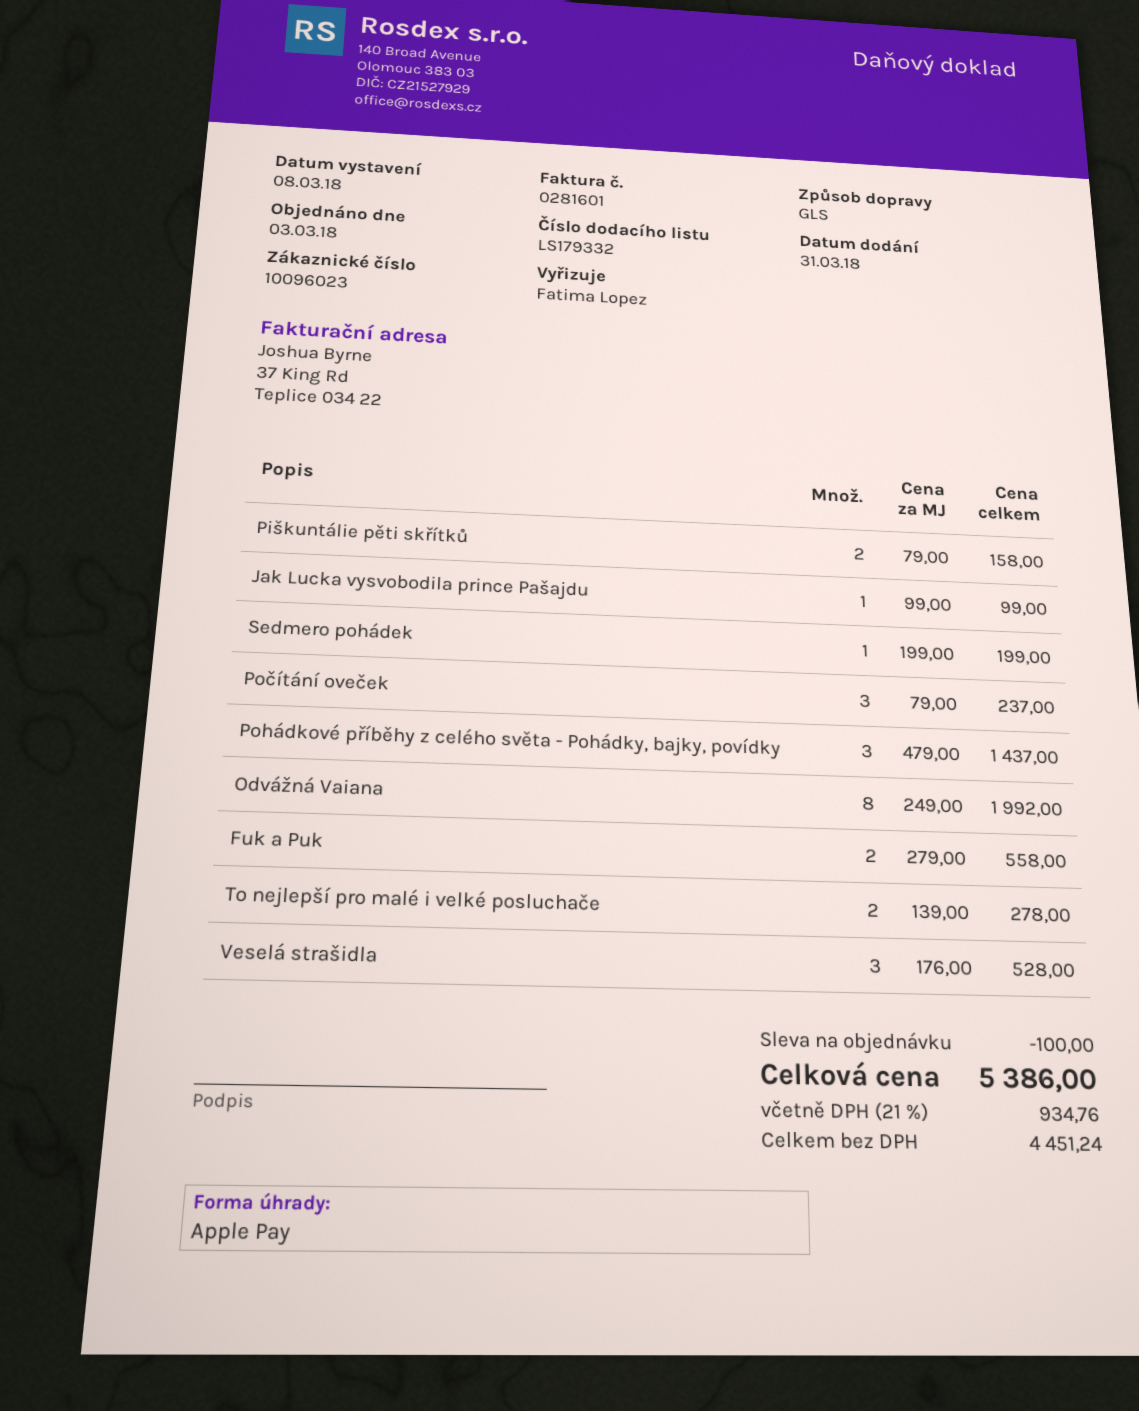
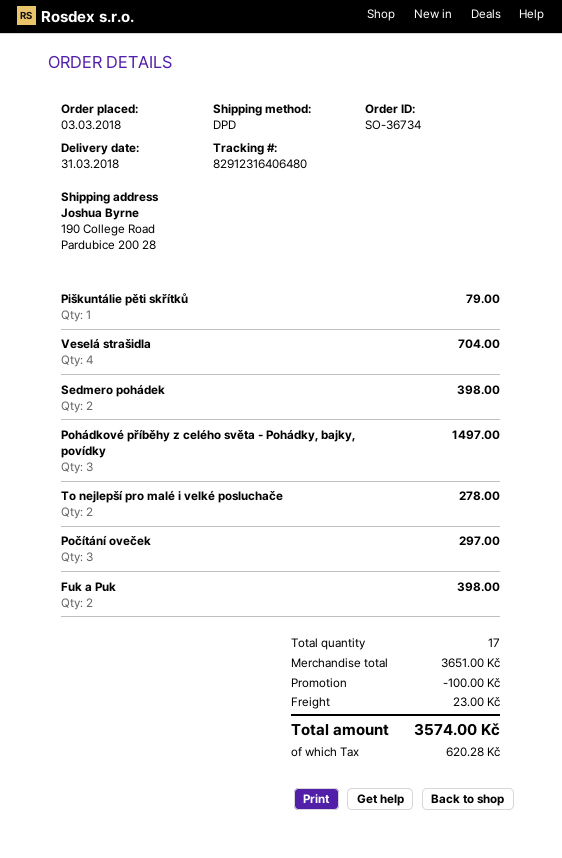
shipping method: GLS -> DPD
Piškuntálie pěti skřítků: 2 for 158.00 -> 1 for 79.00
Jak Lucka vysvobodila prince Pašajdu: 1 for 99.00 -> none
Sedmero pohádek: 1 for 199.00 -> 2 for 398.00
Počítání oveček: 3 for 237.00 -> 3 for 297.00
Pohádkové příběhy z celého světa - Pohádky, bajky, povídky: 3 for 1437.00 -> 3 for 1497.00
Odvážná Vaiana: 8 for 1992.00 -> none
Fuk a Puk: 2 for 558.00 -> 2 for 398.00
Veselá strašidla: 3 for 528.00 -> 4 for 704.00
shipping: none -> 23.00
tax: 934.76 -> 620.28
total: 5386.00 -> 3574.00

